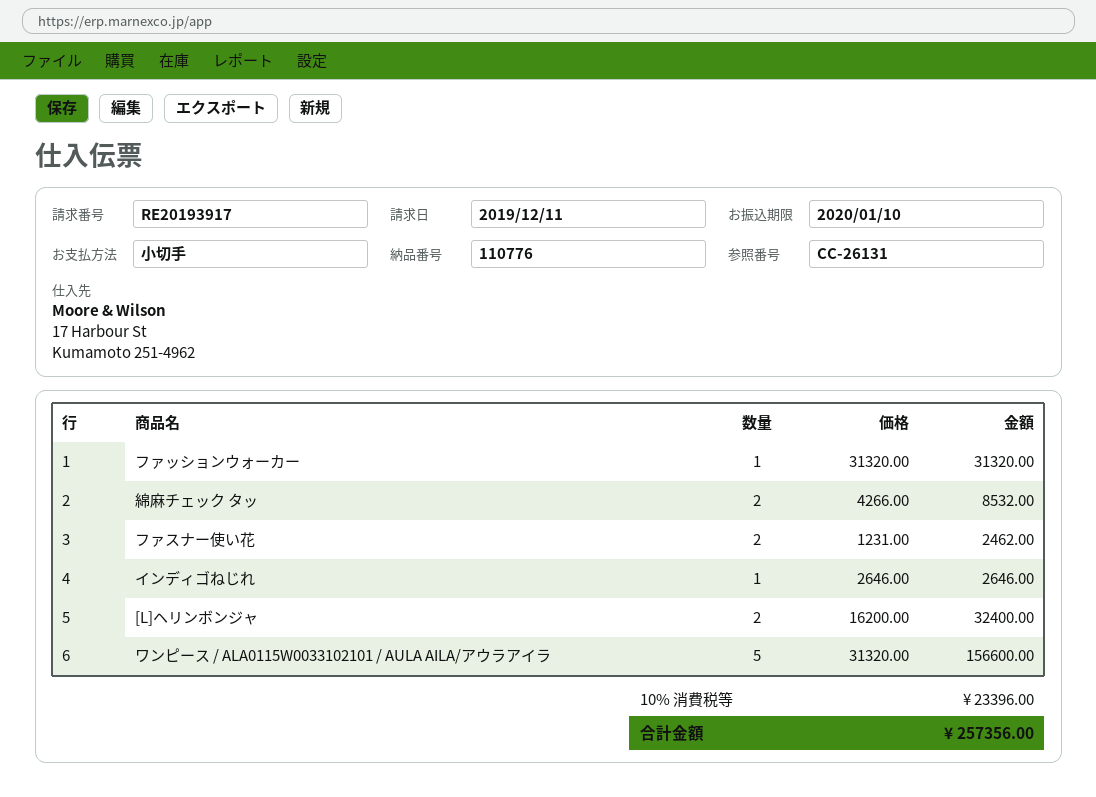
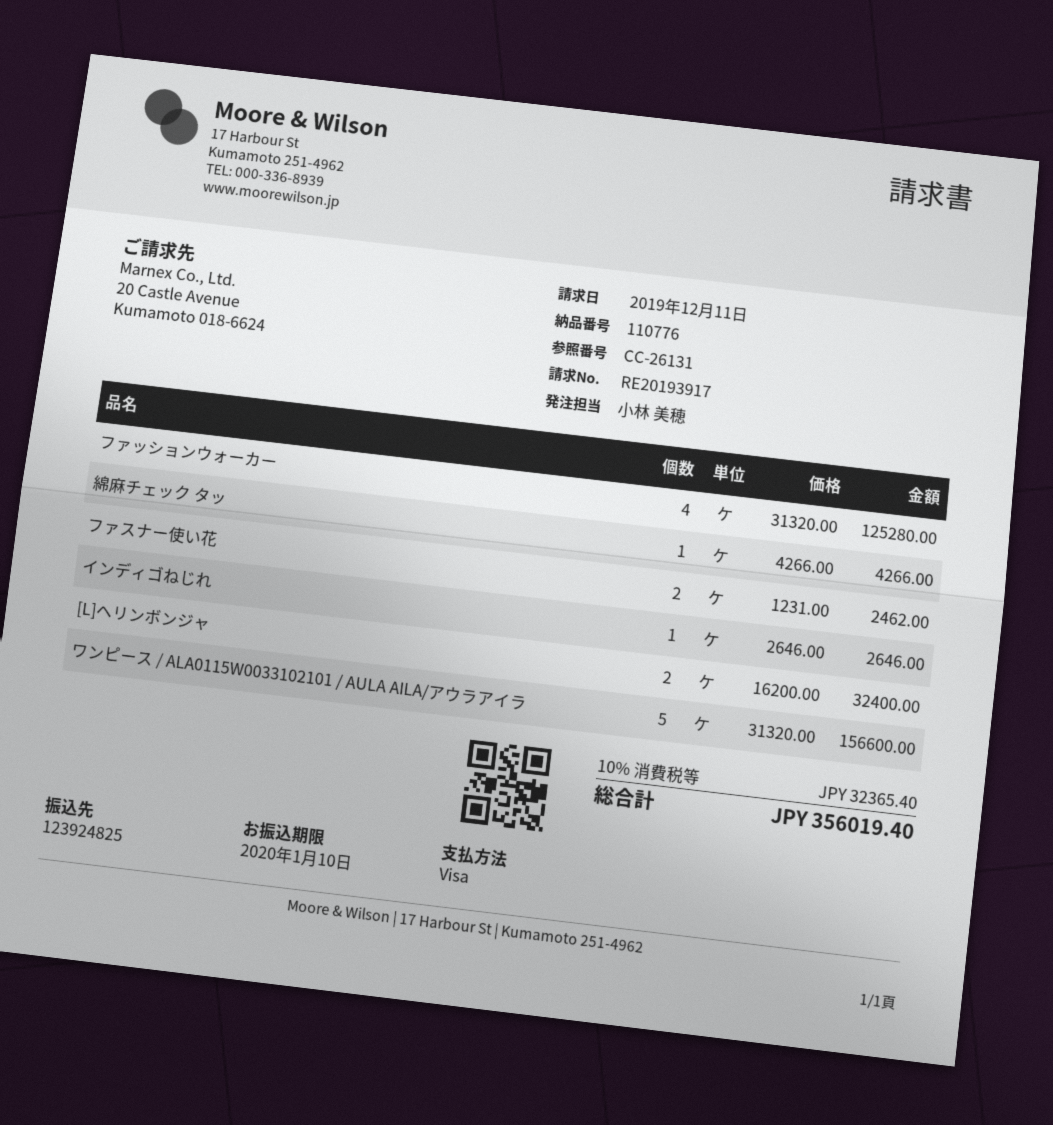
payment method: cheque -> Visa
ファッションウォーカー: 1 x 31320.00 = 31320.00 -> 4 x 31320.00 = 125280.00
綿麻チェック タッ: 2 x 4266.00 = 8532.00 -> 1 x 4266.00 = 4266.00
tax: 10% = 23396.00 -> 10% = 32365.40
total: 257356.00 -> 356019.40

